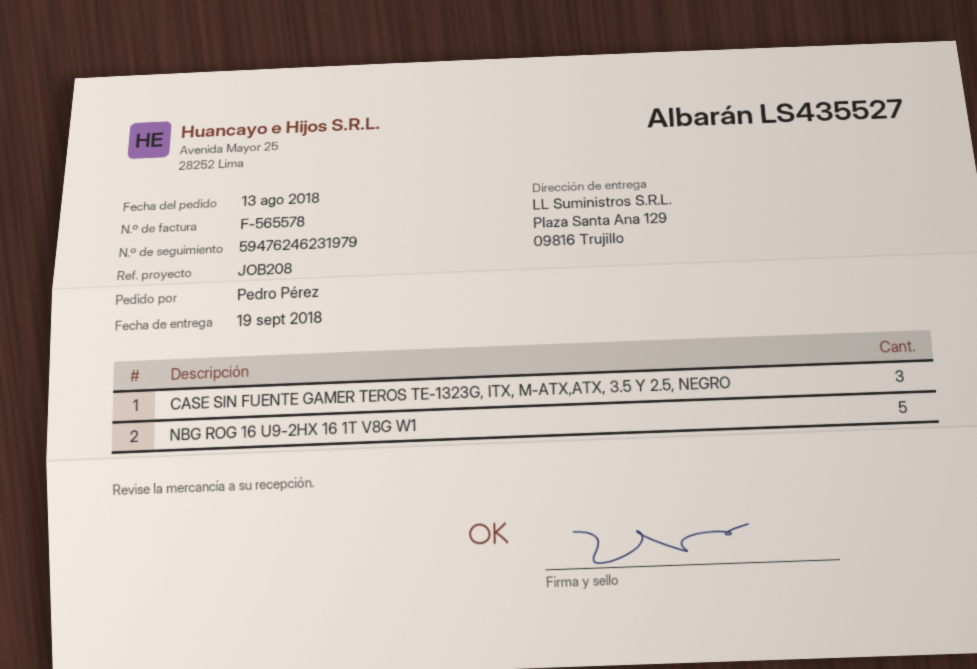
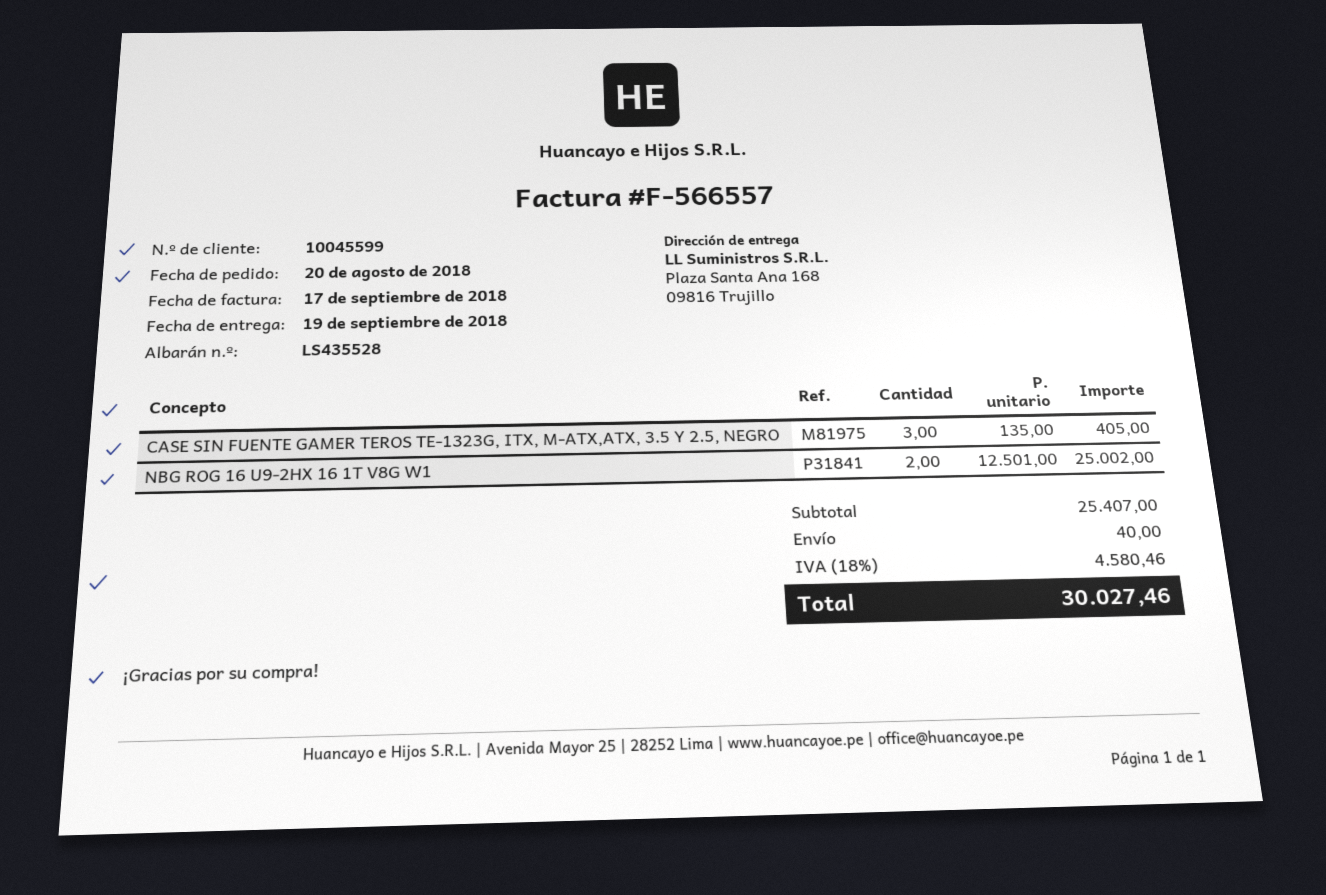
order date: 2018-08-13 -> 2018-08-20
delivery note number: LS435527 -> LS435528
invoice number: F-565578 -> F-566557
ship to: Plaza Santa Ana 129, 09816 Trujillo -> Plaza Santa Ana 168, 09816 Trujillo
NBG ROG 16 U9-2HX 16 1T V8G W1: 5 -> 2

